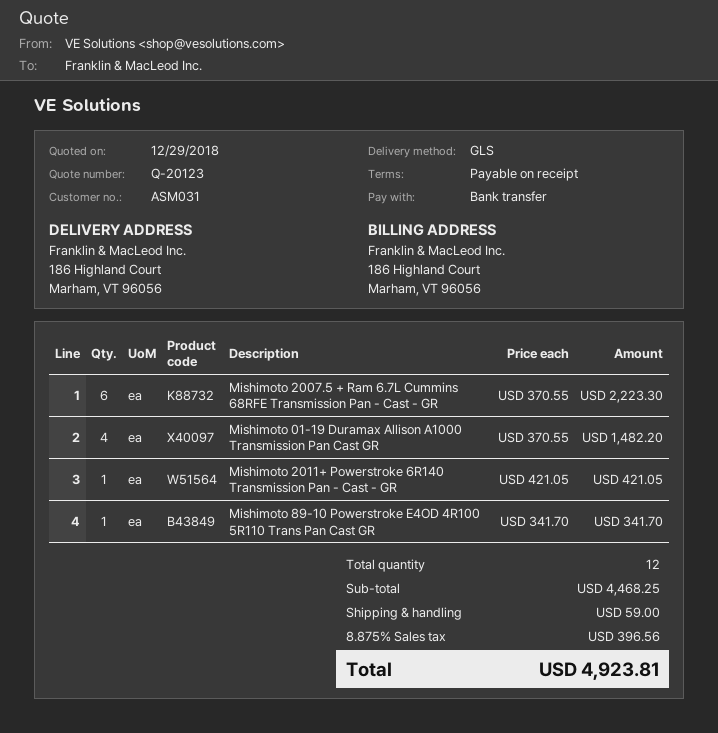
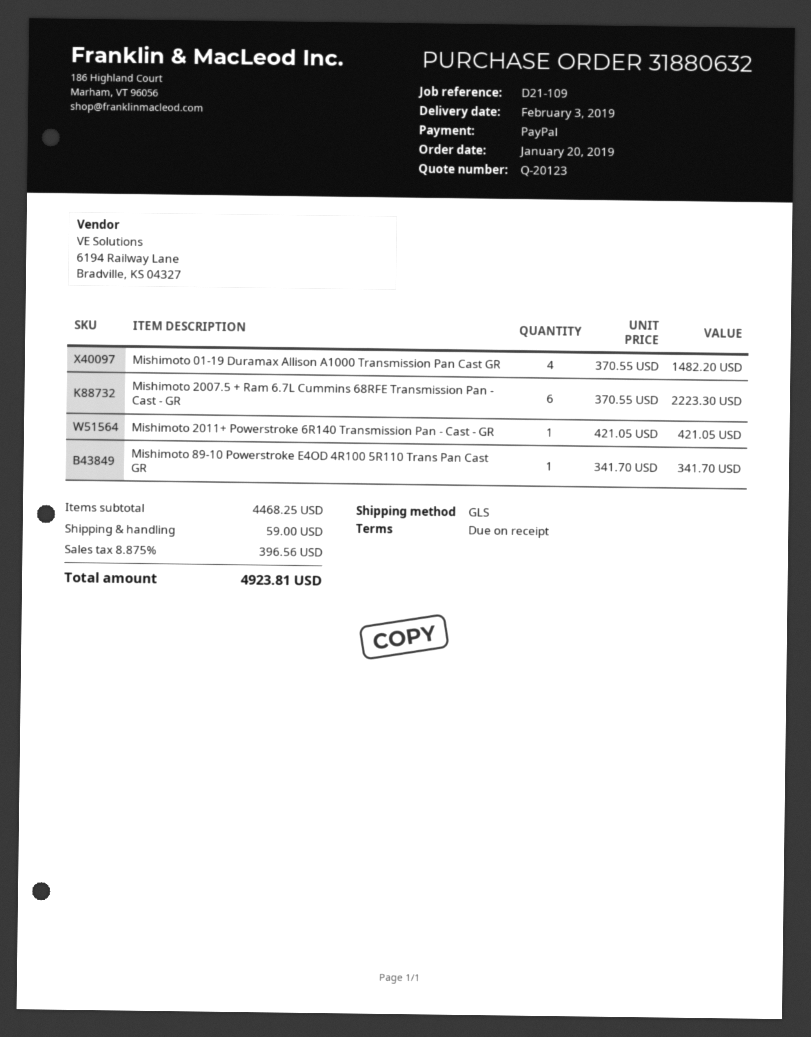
payment method: bank transfer -> PayPal

